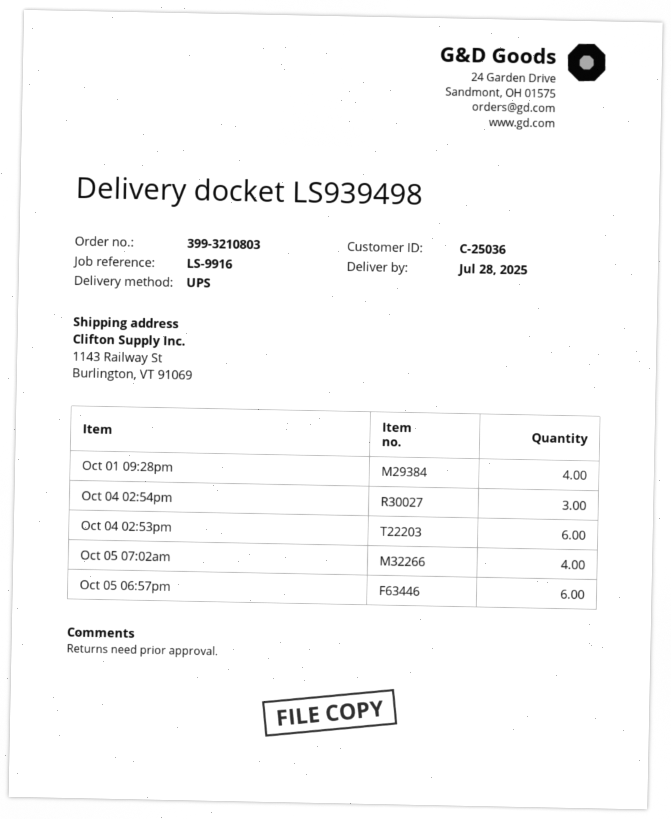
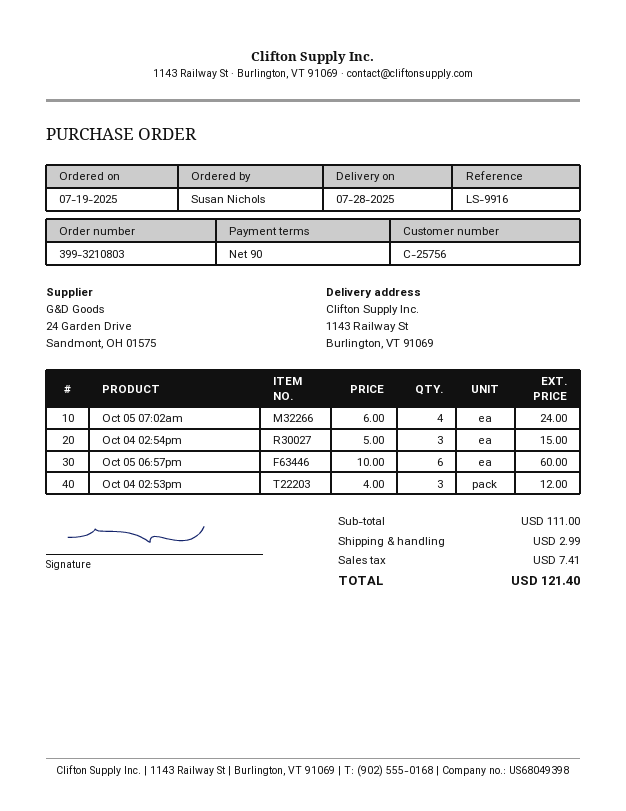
customer number: C-25036 -> C-25756
Oct 01 09:28pm: 4 -> none
Oct 04 02:53pm: 6 -> 3

